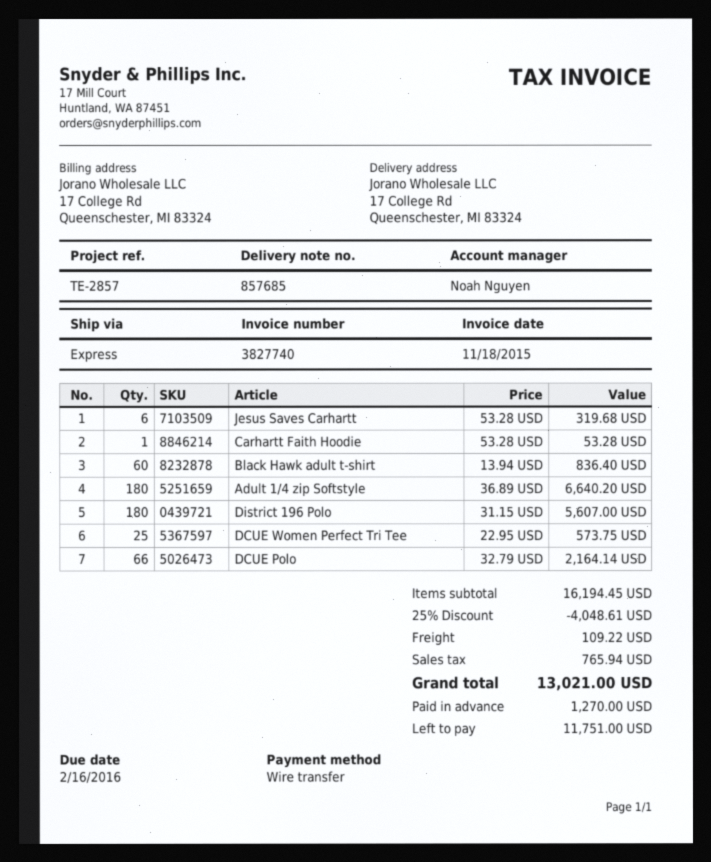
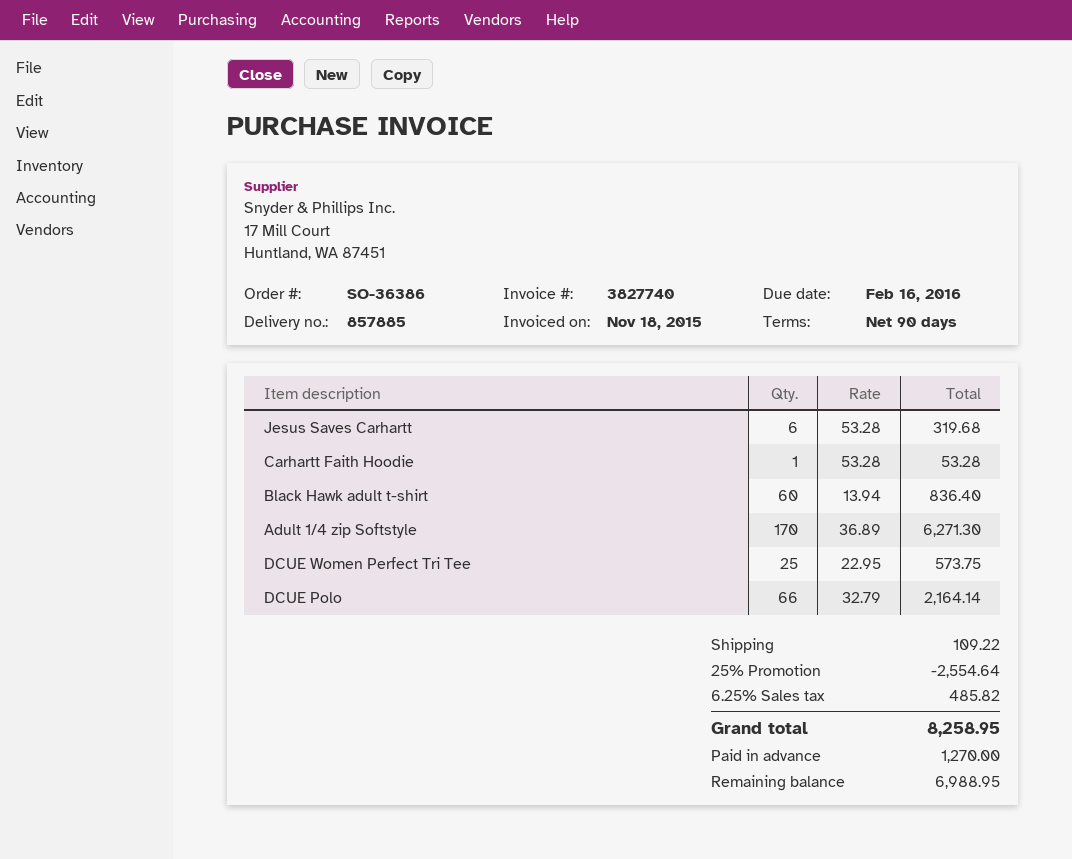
delivery note number: 857685 -> 857885
Adult 1/4 zip Softstyle: 180 x 36.89 = 6640.20 -> 170 x 36.89 = 6271.30
District 196 Polo: 180 x 31.15 = 5607.00 -> none
discount: 25% = 4048.61 -> 25% = 2554.64
tax: 765.94 -> 485.82
total: 13021.00 -> 8258.95
balance: 11751.00 -> 6988.95

